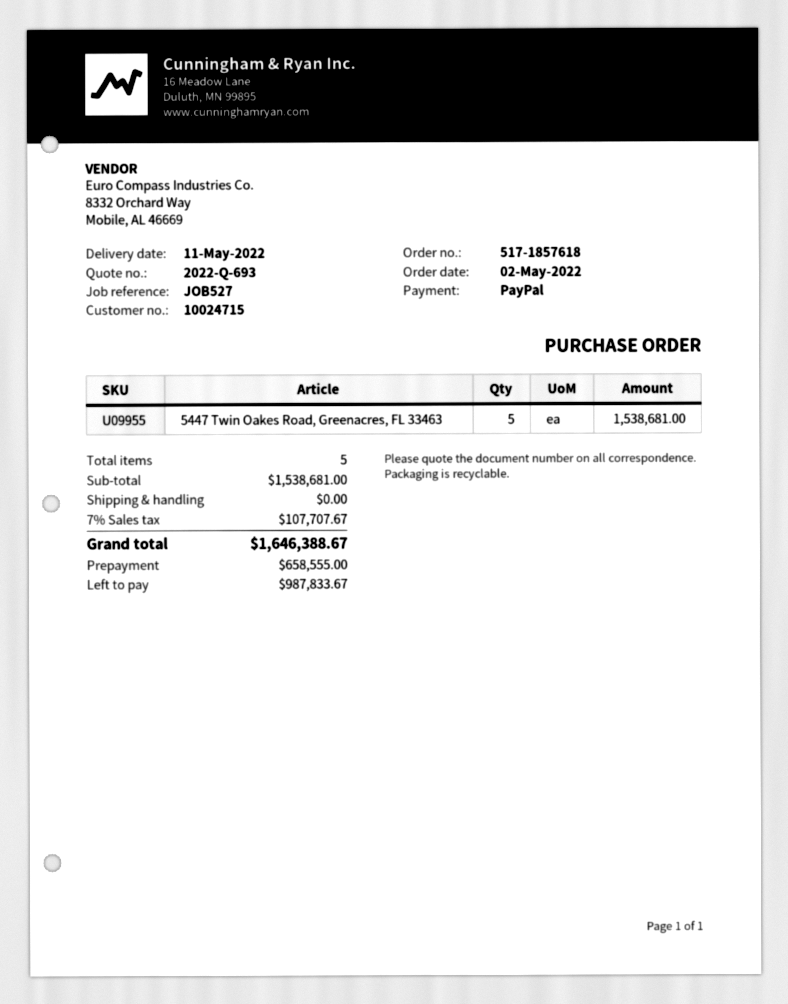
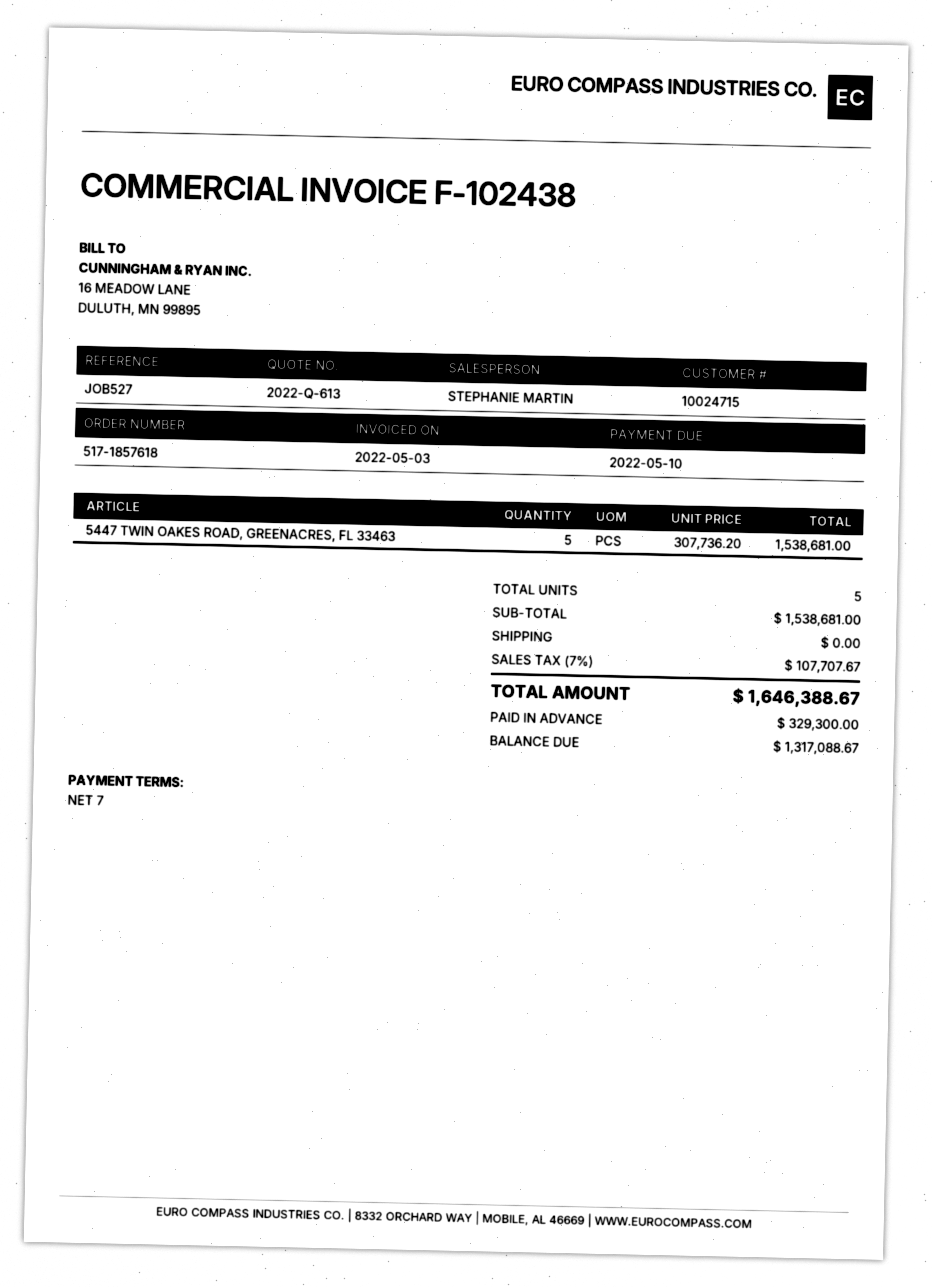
quote number: 2022-Q-693 -> 2022-Q-613
deposit: 658555.00 -> 329300.00
balance: 987833.67 -> 1317088.67

